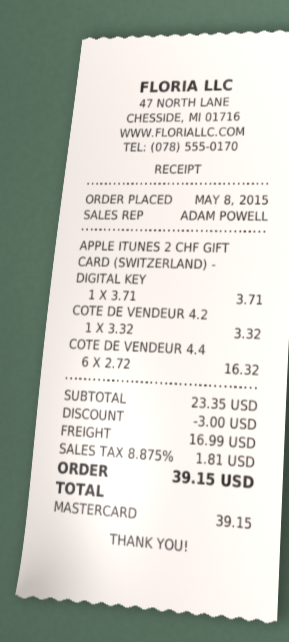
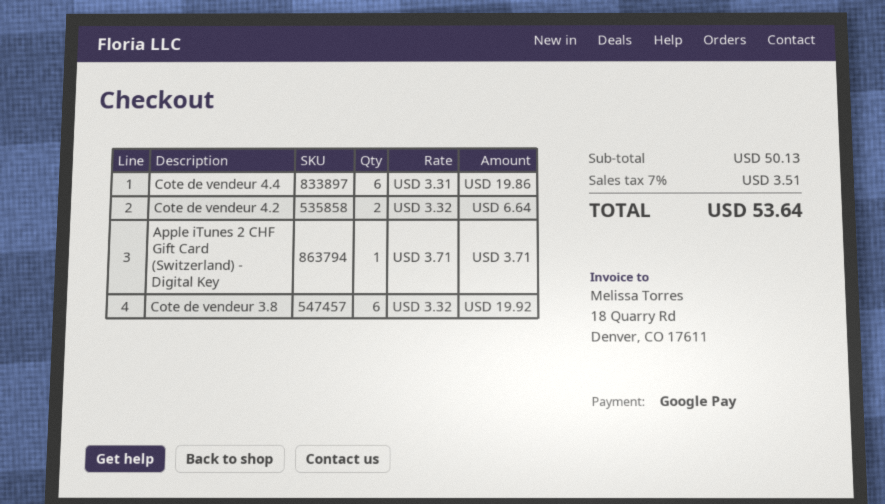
payment method: Mastercard -> Google Pay
COTE DE VENDEUR 4.2: 1 x 3.32 = 3.32 -> 2 x 3.32 = 6.64
COTE DE VENDEUR 4.4: 6 x 2.72 = 16.32 -> 6 x 3.31 = 19.86
Cote de vendeur 3.8: none -> 6 x 3.32 = 19.92
subtotal: 23.35 -> 50.13
discount: 3.00 -> none
shipping: 16.99 -> none
tax: 8.875% = 1.81 -> 7% = 3.51
total: 39.15 -> 53.64

